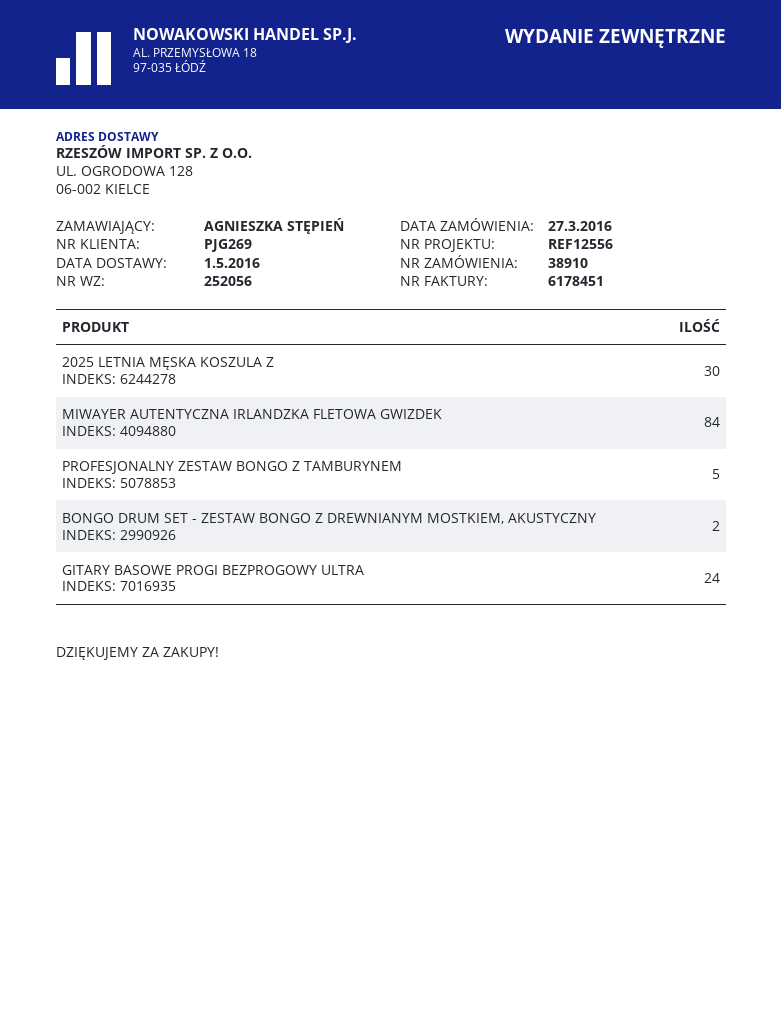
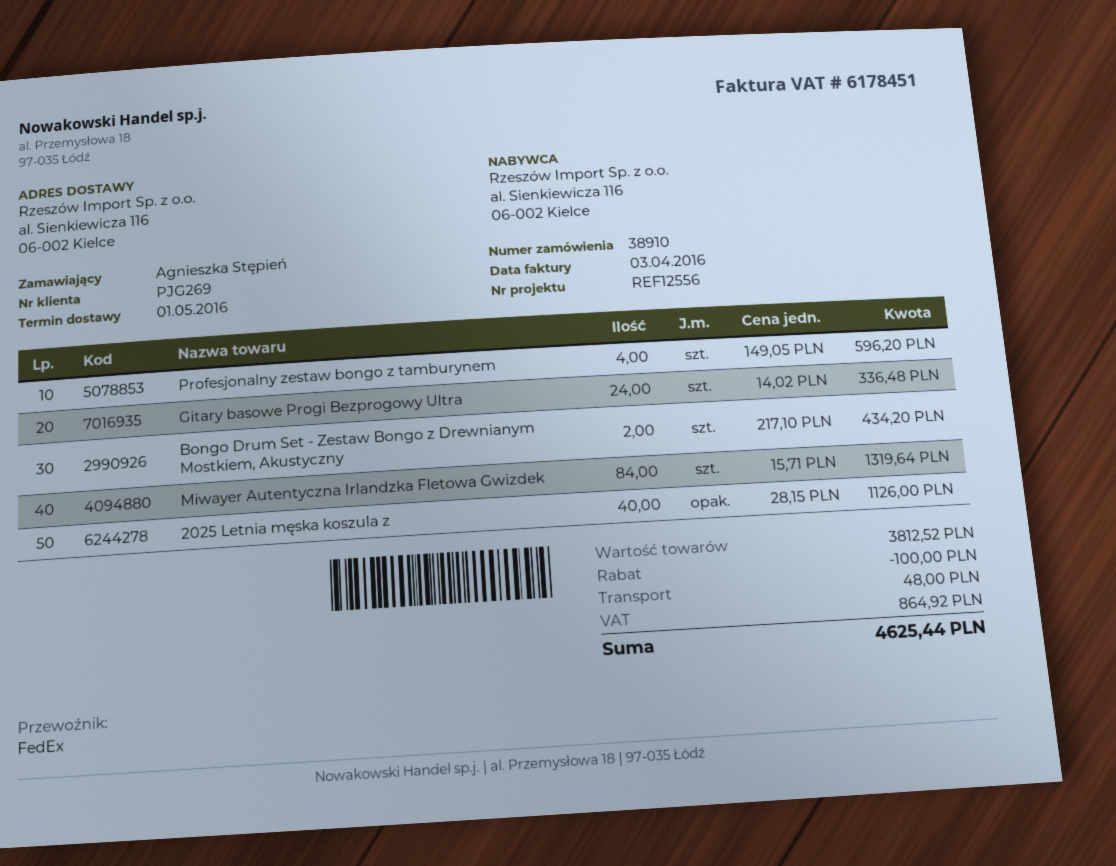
ship to: UL. OGRODOWA 128, 06-002 KIELCE -> al. Sienkiewicza 116, 06-002 Kielce
2025 LETNIA MĘSKA KOSZULA Z: 30 -> 40
PROFESJONALNY ZESTAW BONGO Z TAMBURYNEM: 5 -> 4

